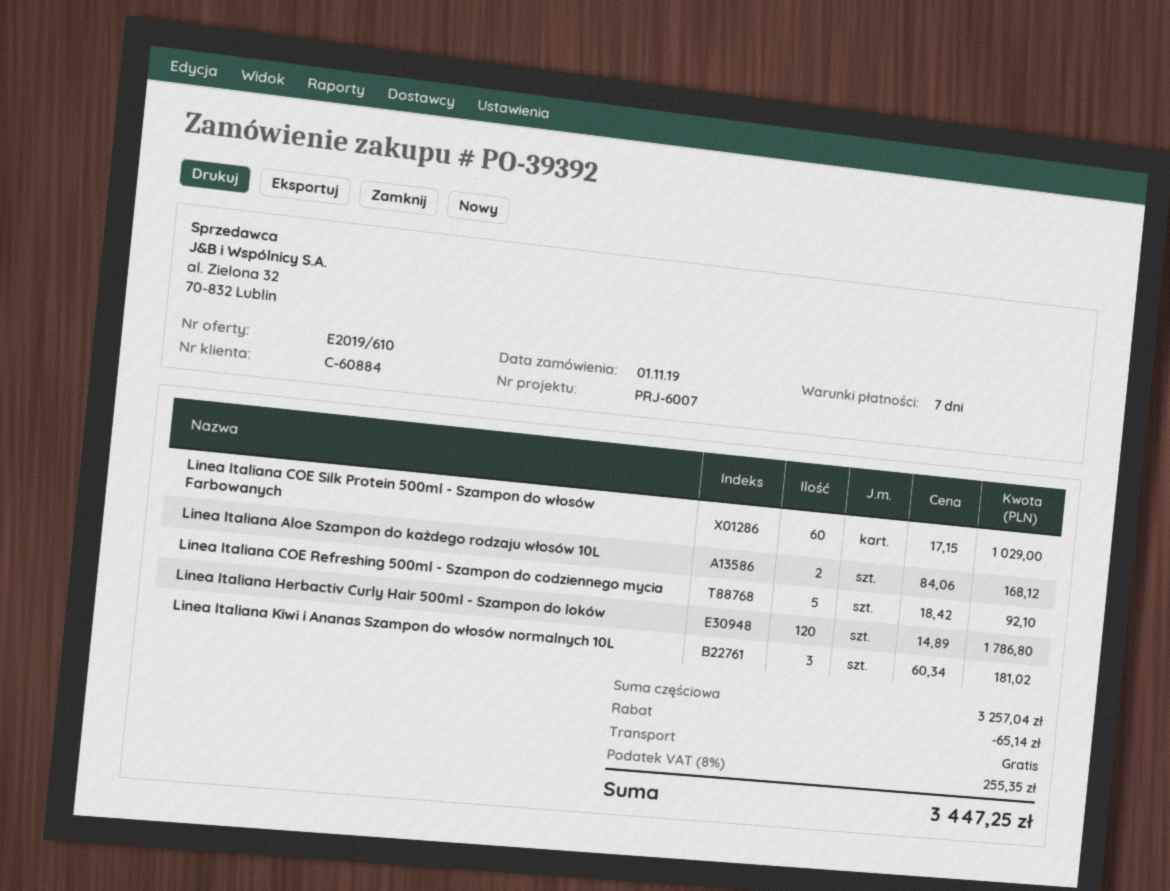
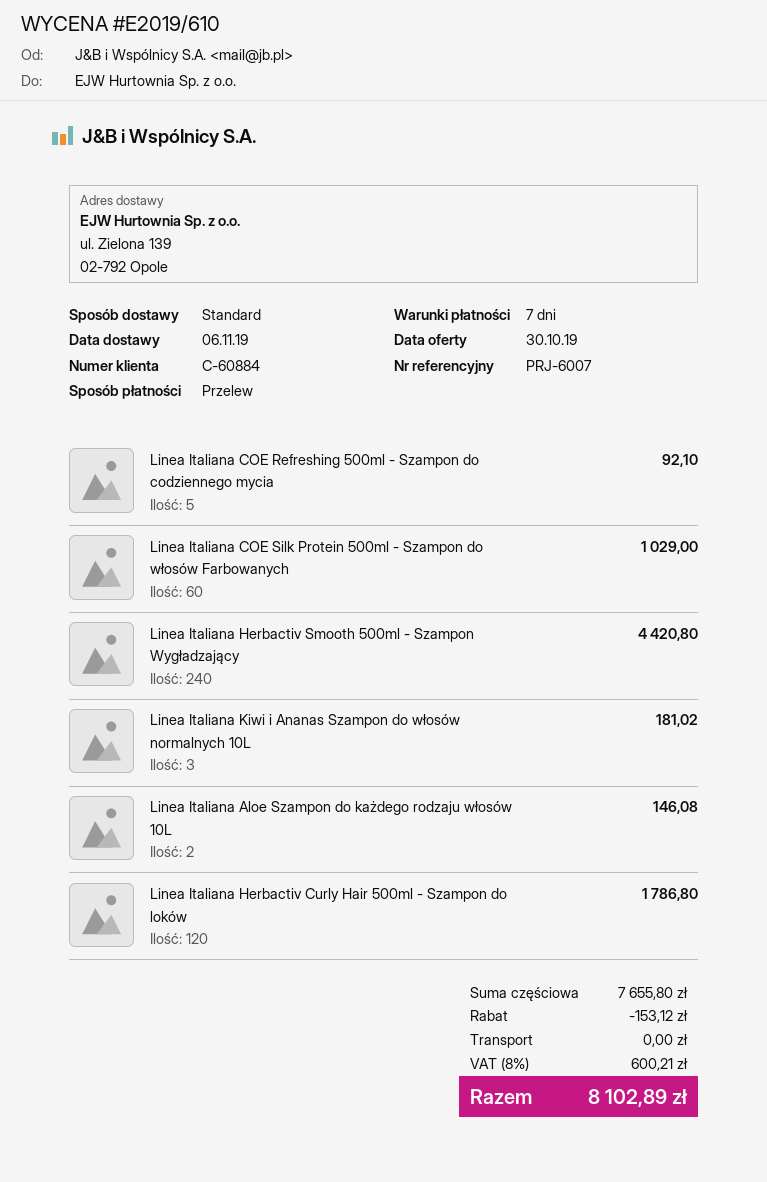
Linea Italiana Aloe Szampon do każdego rodzaju włosów 10L: 2 for 168.12 -> 2 for 146.08
Linea Italiana Herbactiv Smooth 500ml - Szampon Wygładzający: none -> 240 for 4420.80
subtotal: 3257.04 -> 7655.80
discount: 65.14 -> 153.12
tax: 8% = 255.35 -> 8% = 600.21
total: 3447.25 -> 8102.89

